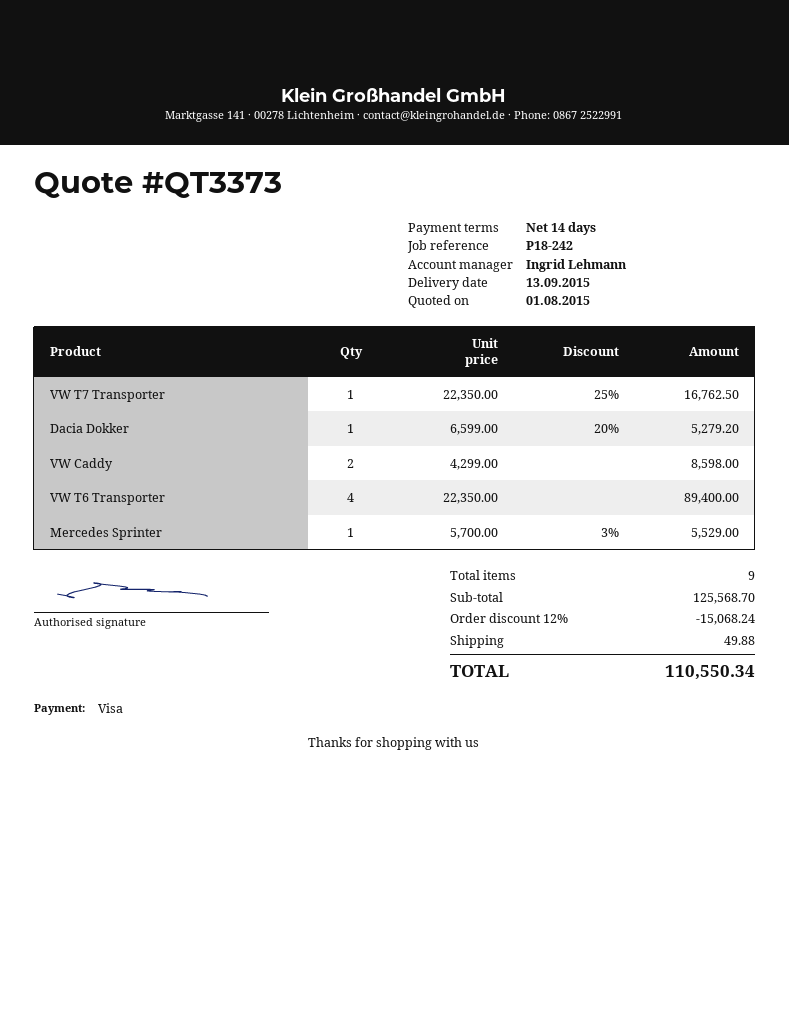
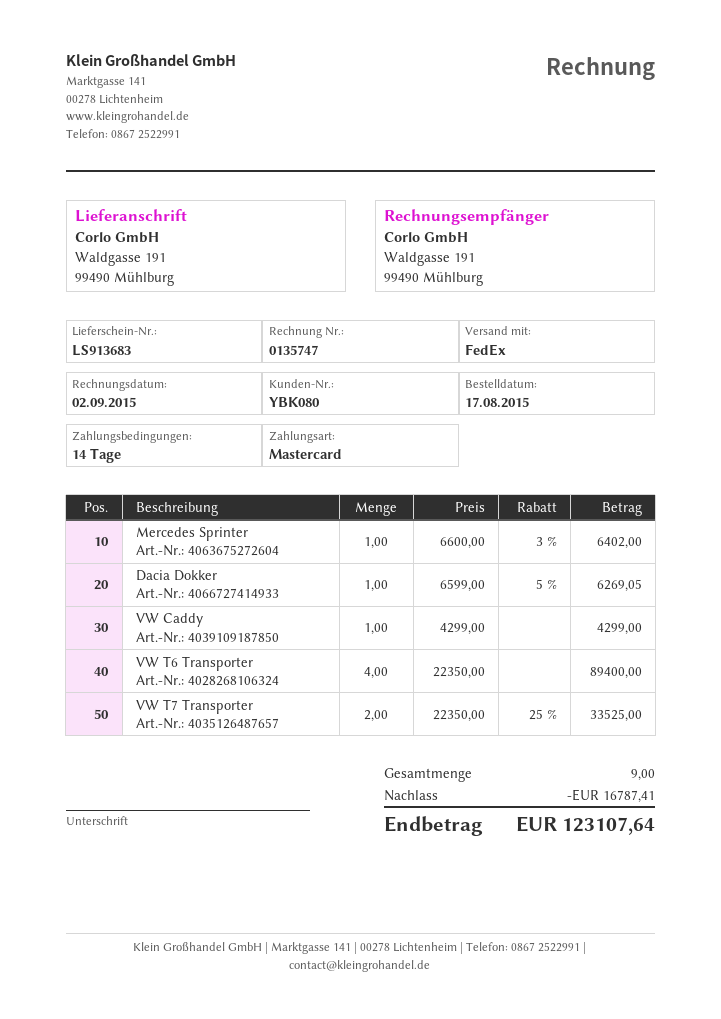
payment method: Visa -> Mastercard
VW T7 Transporter: 1 x 22350.00 - 25% = 16762.50 -> 2 x 22350.00 - 25% = 33525.00
Dacia Dokker: 1 x 6599.00 - 20% = 5279.20 -> 1 x 6599.00 - 5% = 6269.05
VW Caddy: 2 x 4299.00 = 8598.00 -> 1 x 4299.00 = 4299.00
Mercedes Sprinter: 1 x 5700.00 - 3% = 5529.00 -> 1 x 6600.00 - 3% = 6402.00
discount: 15068.24 -> 16787.41
shipping: 49.88 -> none
total: 110550.34 -> 123107.64

